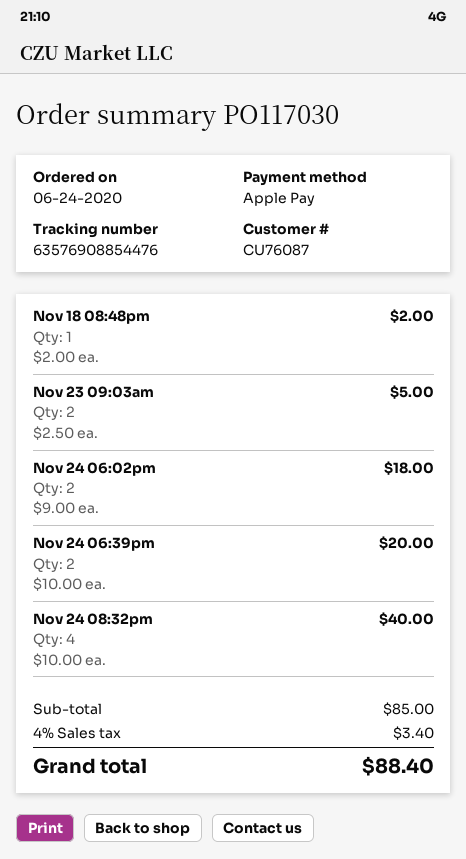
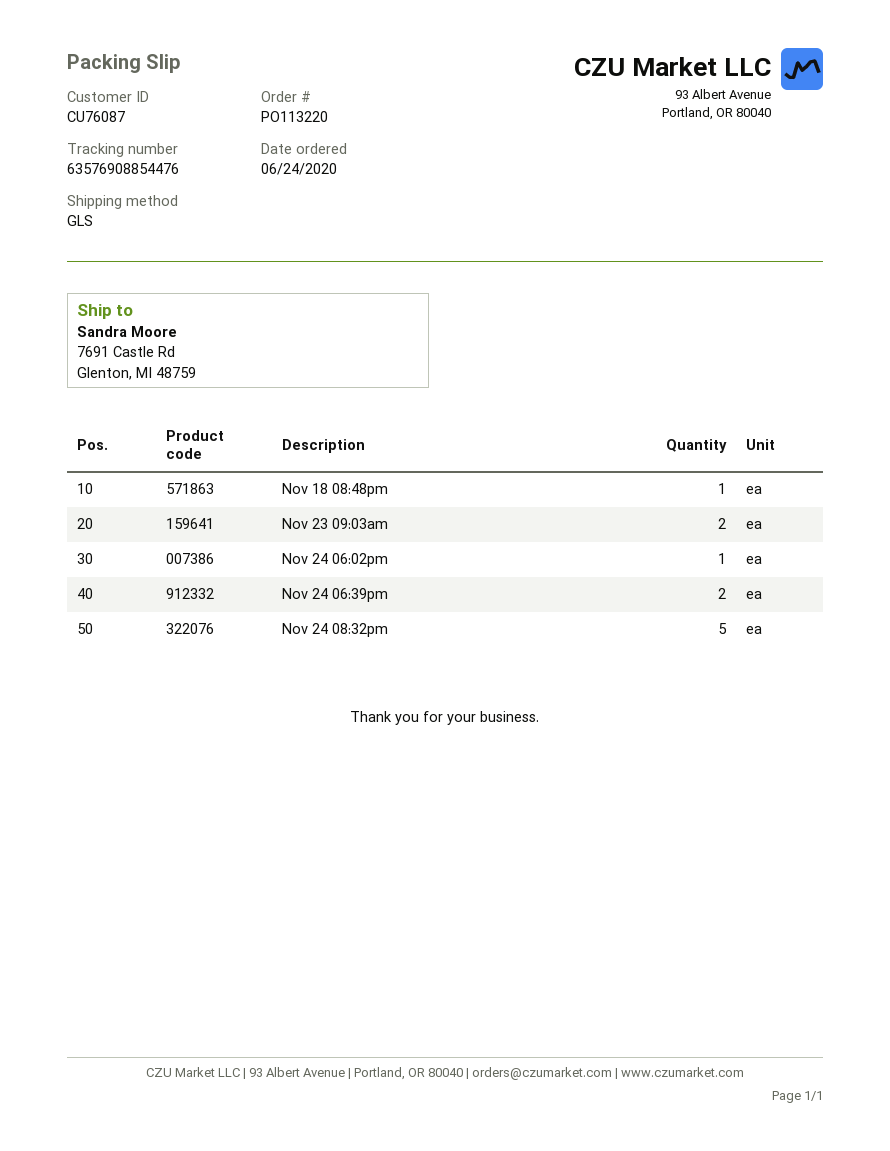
order number: PO117030 -> PO113220
Nov 24 06:02pm: 2 -> 1
Nov 24 08:32pm: 4 -> 5

